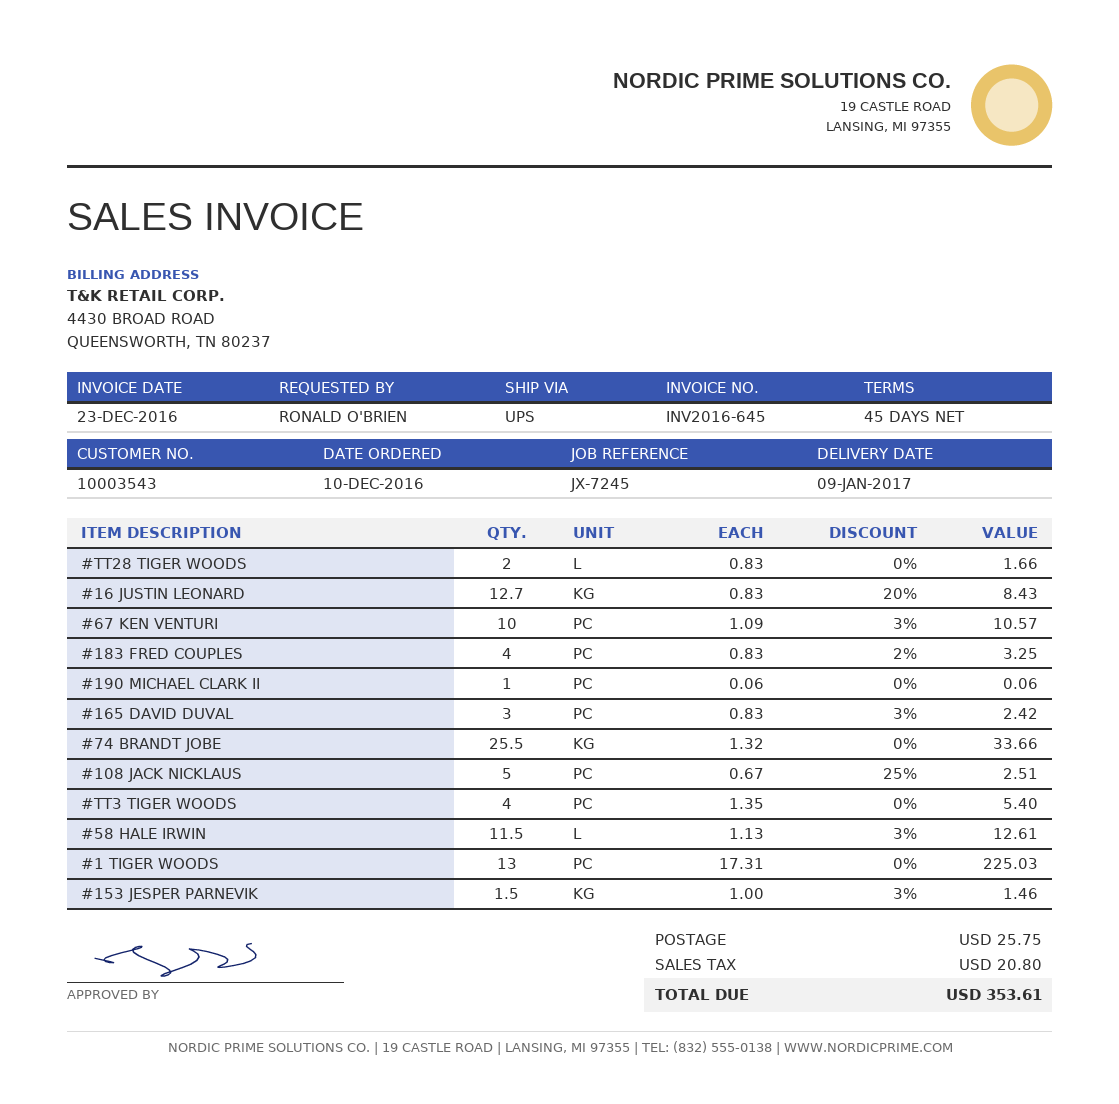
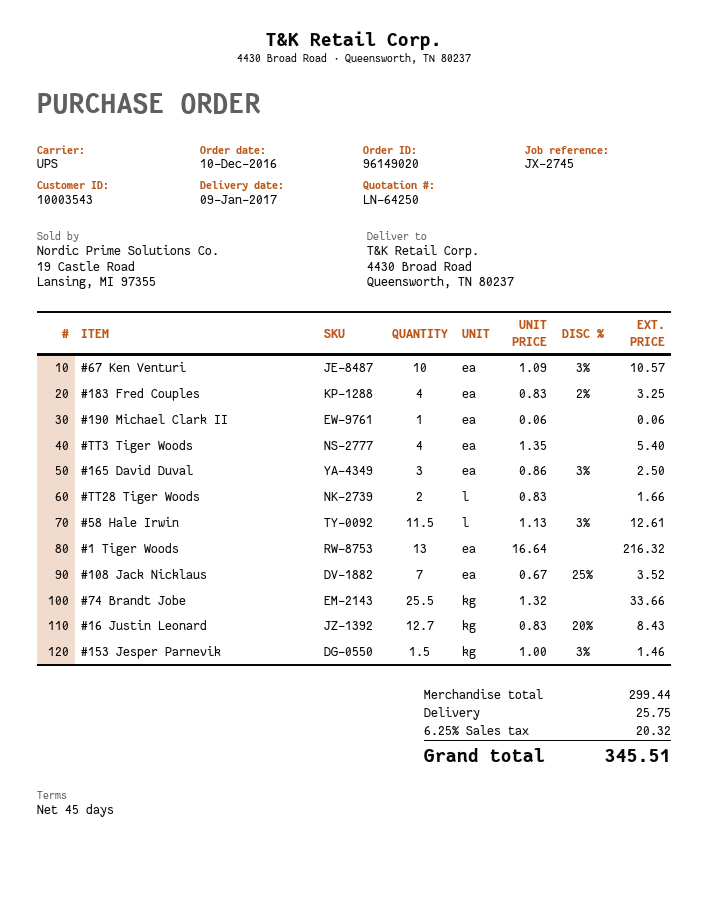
reference: JX-7245 -> JX-2745
#165 DAVID DUVAL: 3 x 0.83 - 3% = 2.42 -> 3 x 0.86 - 3% = 2.50
#108 JACK NICKLAUS: 5 x 0.67 - 25% = 2.51 -> 7 x 0.67 - 25% = 3.52
#1 TIGER WOODS: 13 x 17.31 = 225.03 -> 13 x 16.64 = 216.32
tax: 20.80 -> 20.32
total: 353.61 -> 345.51

